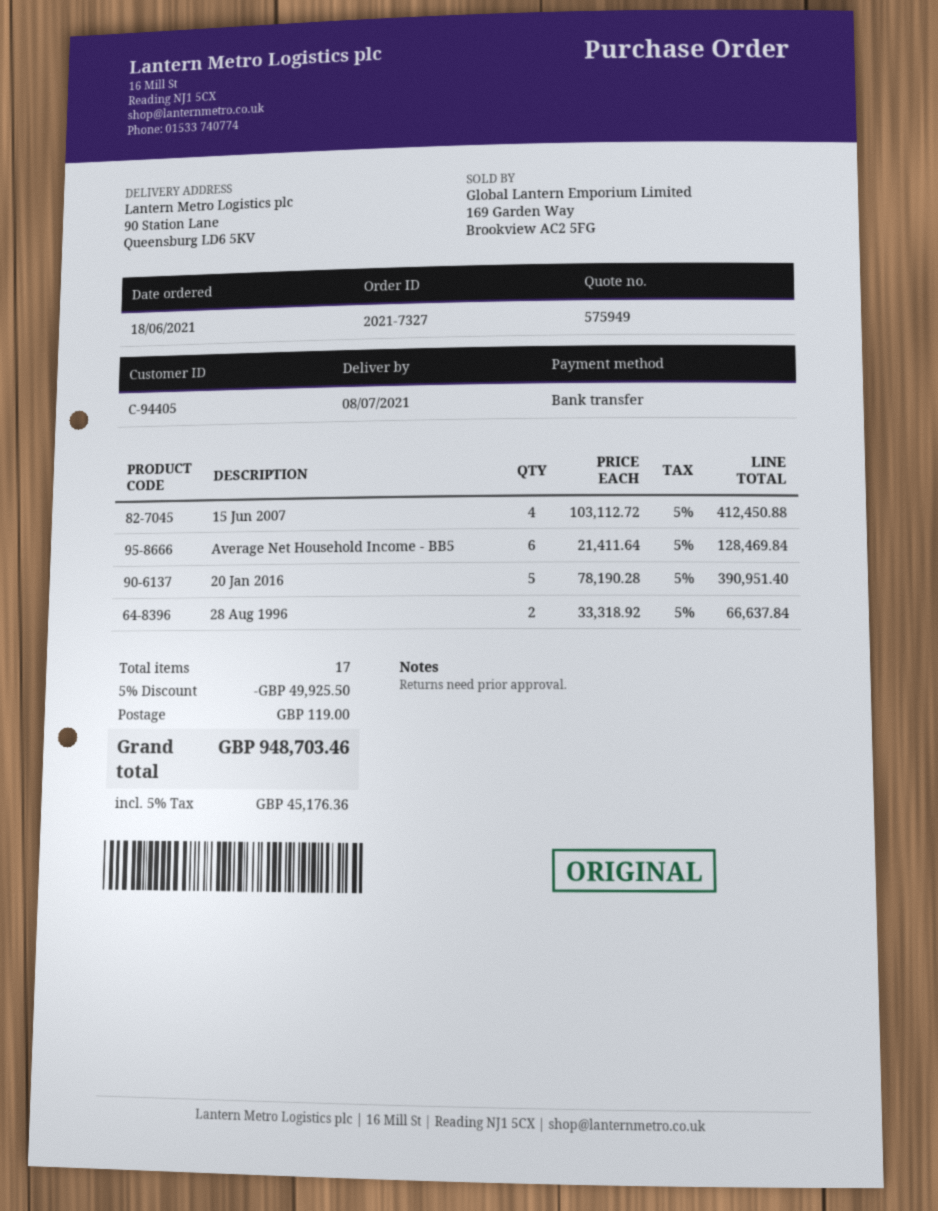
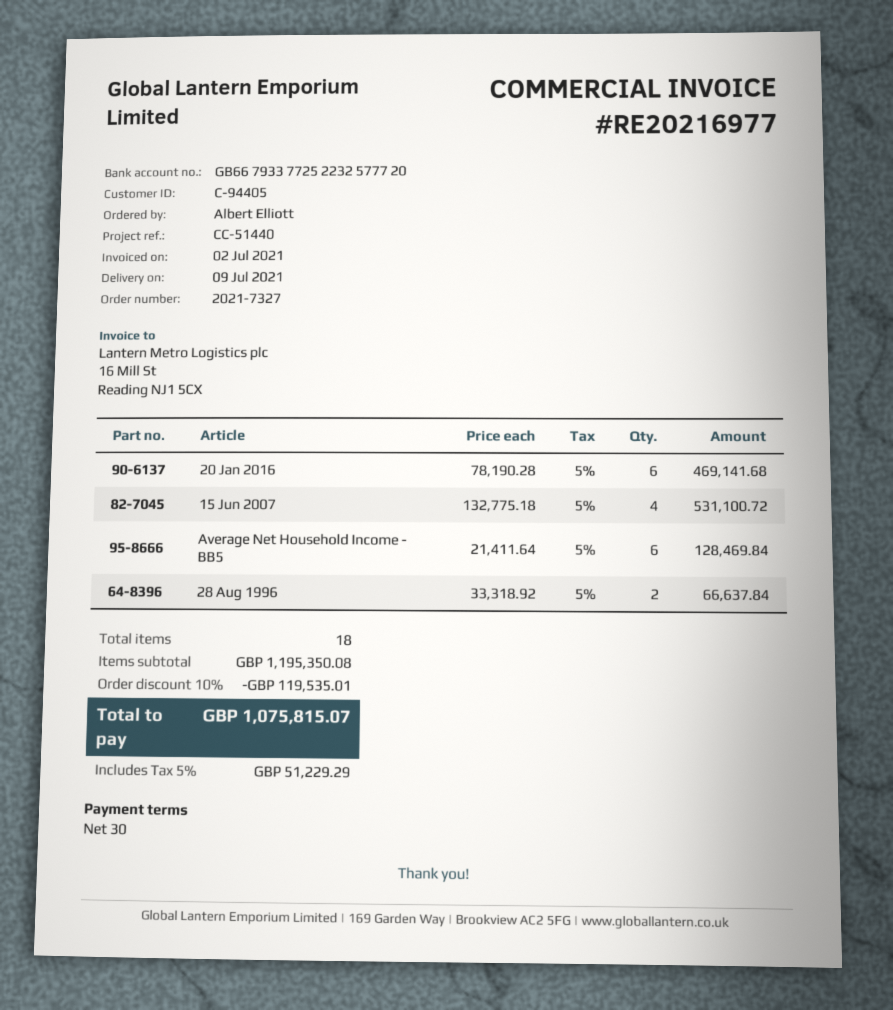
delivery date: 2021-07-08 -> 2021-07-09
15 Jun 2007: 4 x 103112.72 = 412450.88 -> 4 x 132775.18 = 531100.72
20 Jan 2016: 5 x 78190.28 = 390951.40 -> 6 x 78190.28 = 469141.68
total quantity: 17 -> 18
discount: 5% = 49925.50 -> 10% = 119535.01
shipping: 119.00 -> none
tax: 5% = 45176.36 -> 5% = 51229.29
total: 948703.46 -> 1075815.07

